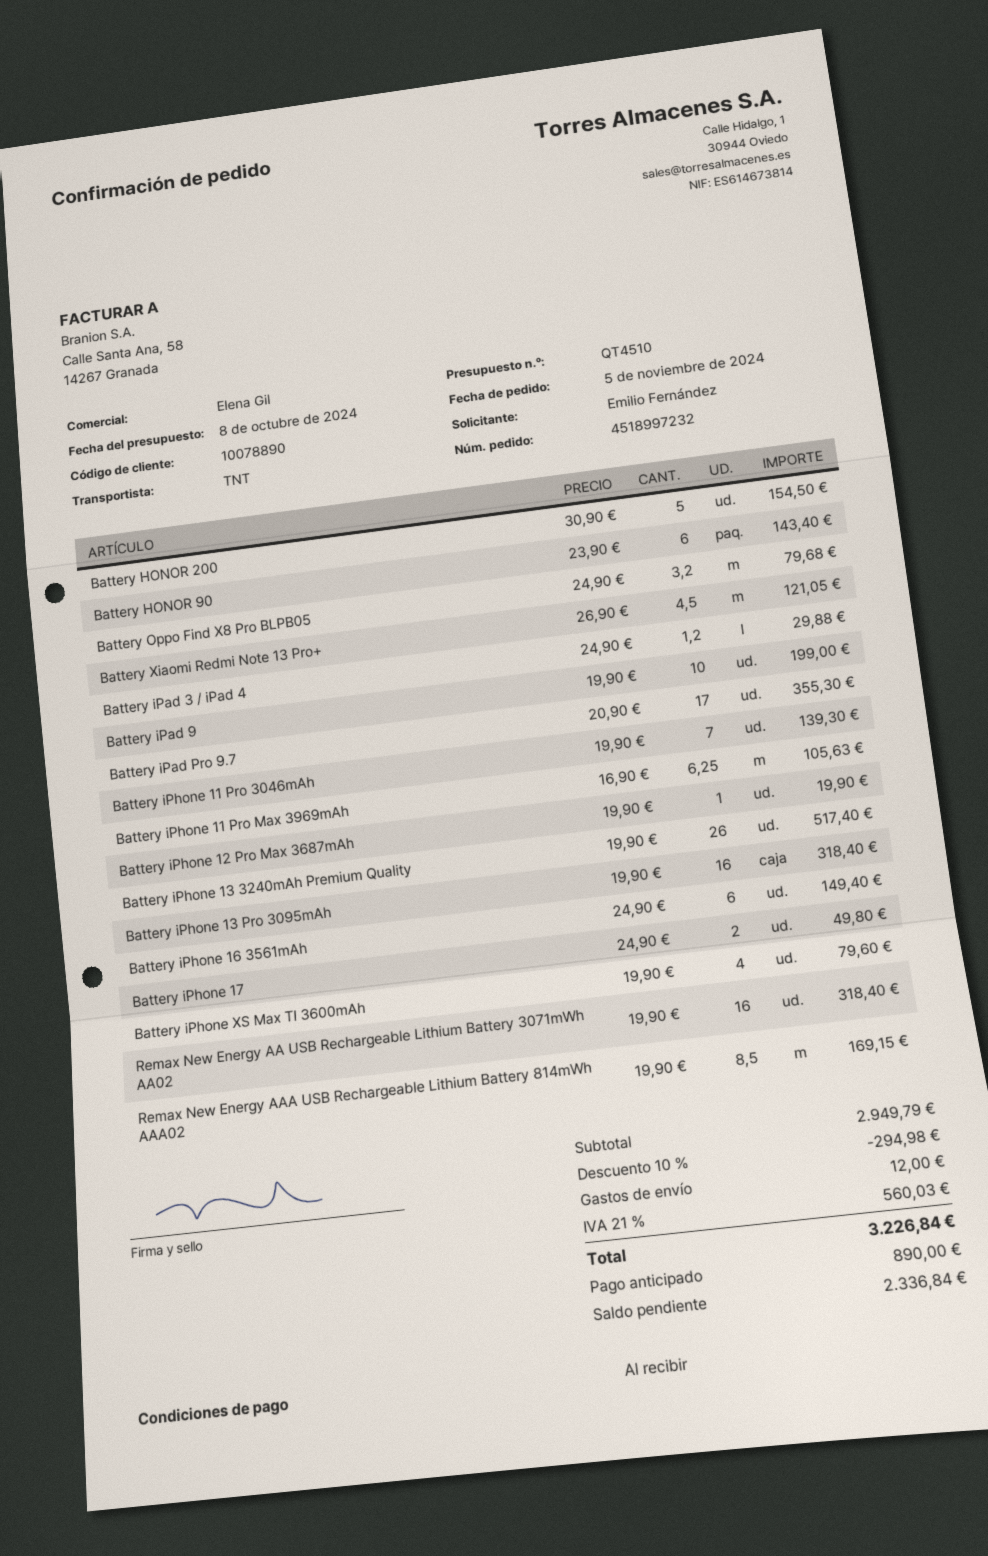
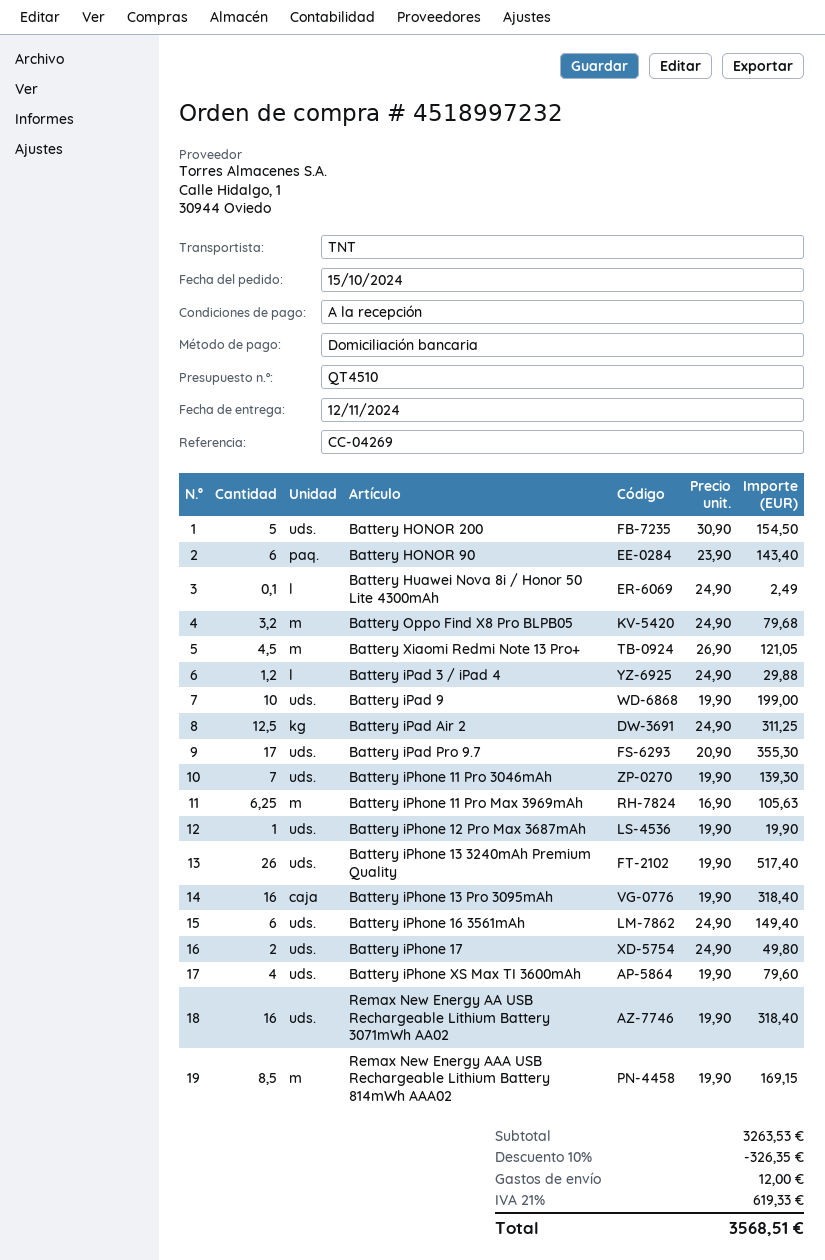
order date: 2024-11-05 -> 2024-10-15
Battery Huawei Nova 8i / Honor 50 Lite 4300mAh: none -> 0.1 x 24.90 = 2.49
Battery iPad Air 2: none -> 12.5 x 24.90 = 311.25
subtotal: 2949.79 -> 3263.53
discount: 10% = 294.98 -> 10% = 326.35
tax: 21% = 560.03 -> 21% = 619.33
total: 3226.84 -> 3568.51

